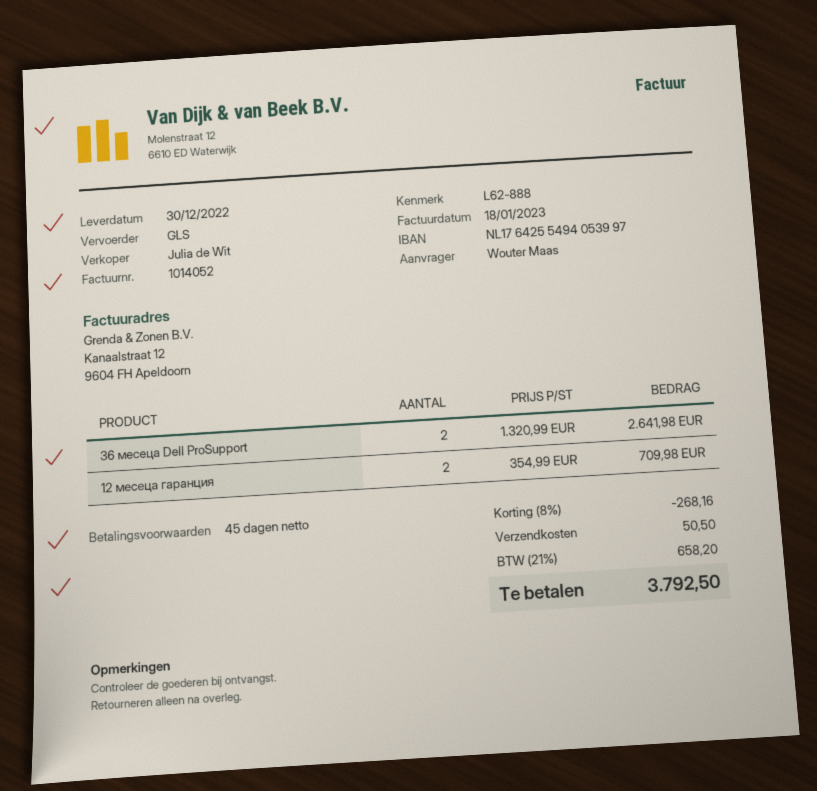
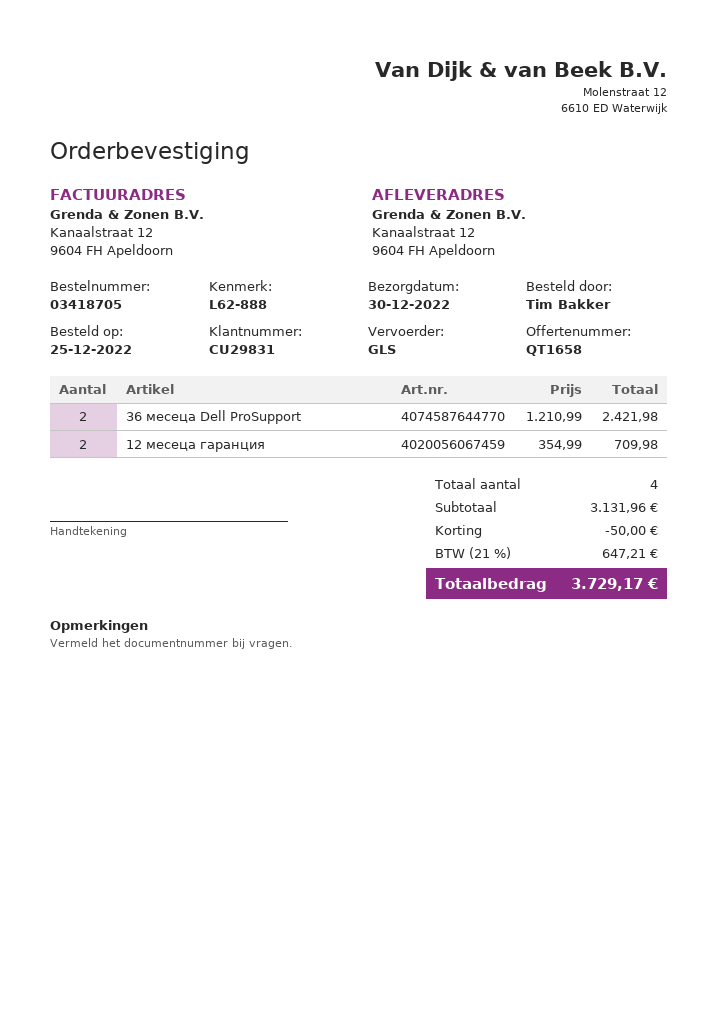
ordered by: Wouter Maas -> Tim Bakker
36 месеца Dell ProSupport: 2 x 1320.99 = 2641.98 -> 2 x 1210.99 = 2421.98
discount: 268.16 -> 50.00
shipping: 50.50 -> none
tax: 21% = 658.20 -> 21% = 647.21
total: 3792.50 -> 3729.17

